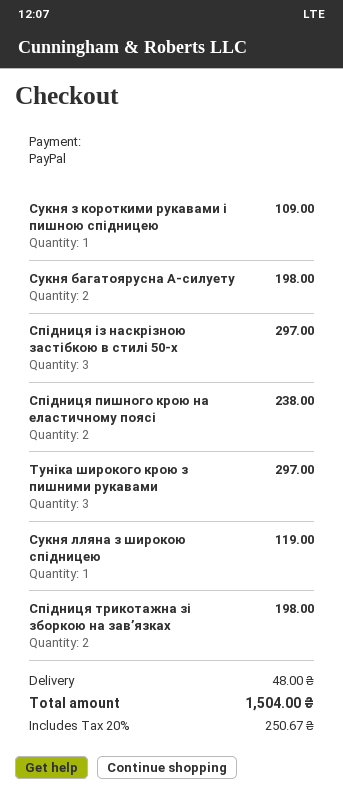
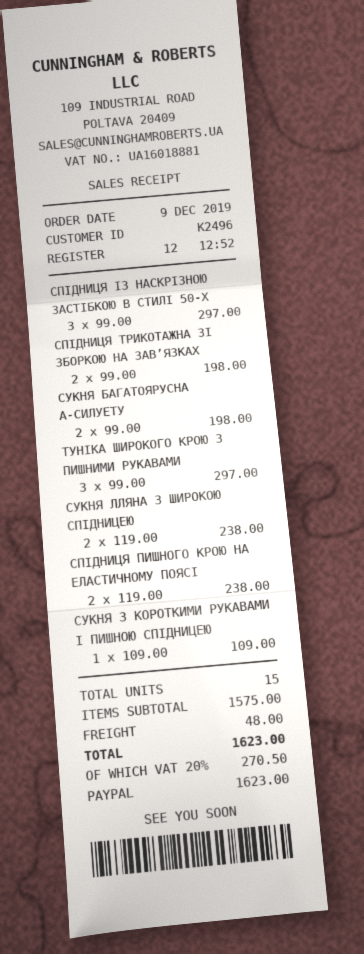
Сукня лляна з широкою спідницею: 1 for 119.00 -> 2 for 238.00
tax: 20% = 250.67 -> 20% = 270.50
total: 1504.00 -> 1623.00

